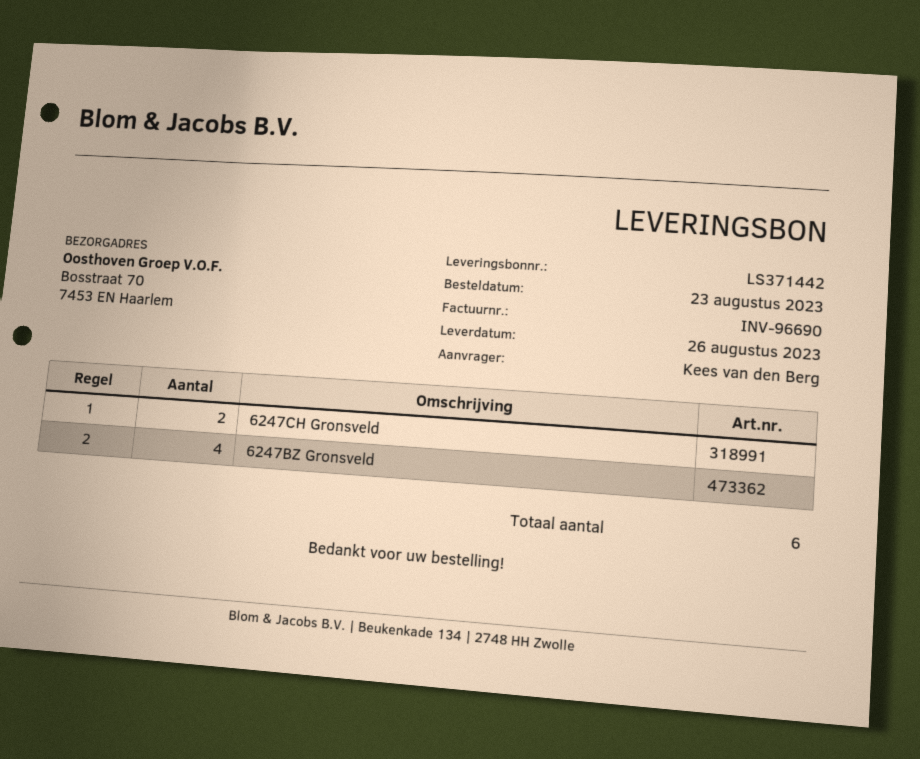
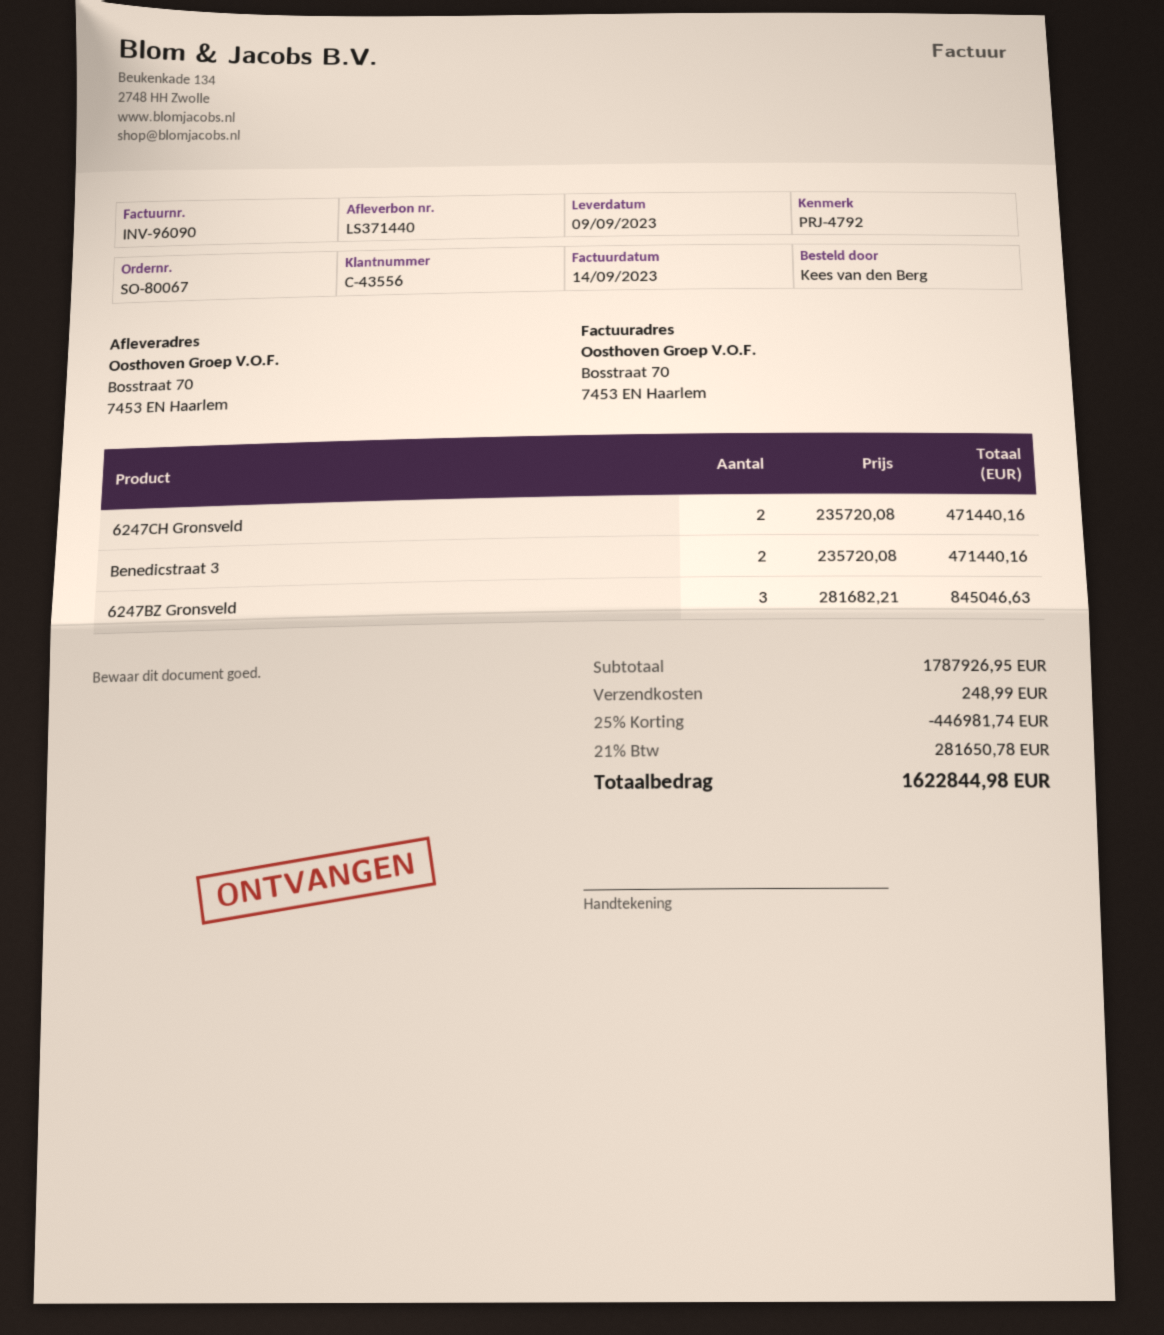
delivery note number: LS371442 -> LS371440
delivery date: 2023-08-26 -> 2023-09-09
invoice number: INV-96690 -> INV-96090
6247BZ Gronsveld: 4 -> 3
Benedicstraat 3: none -> 2

